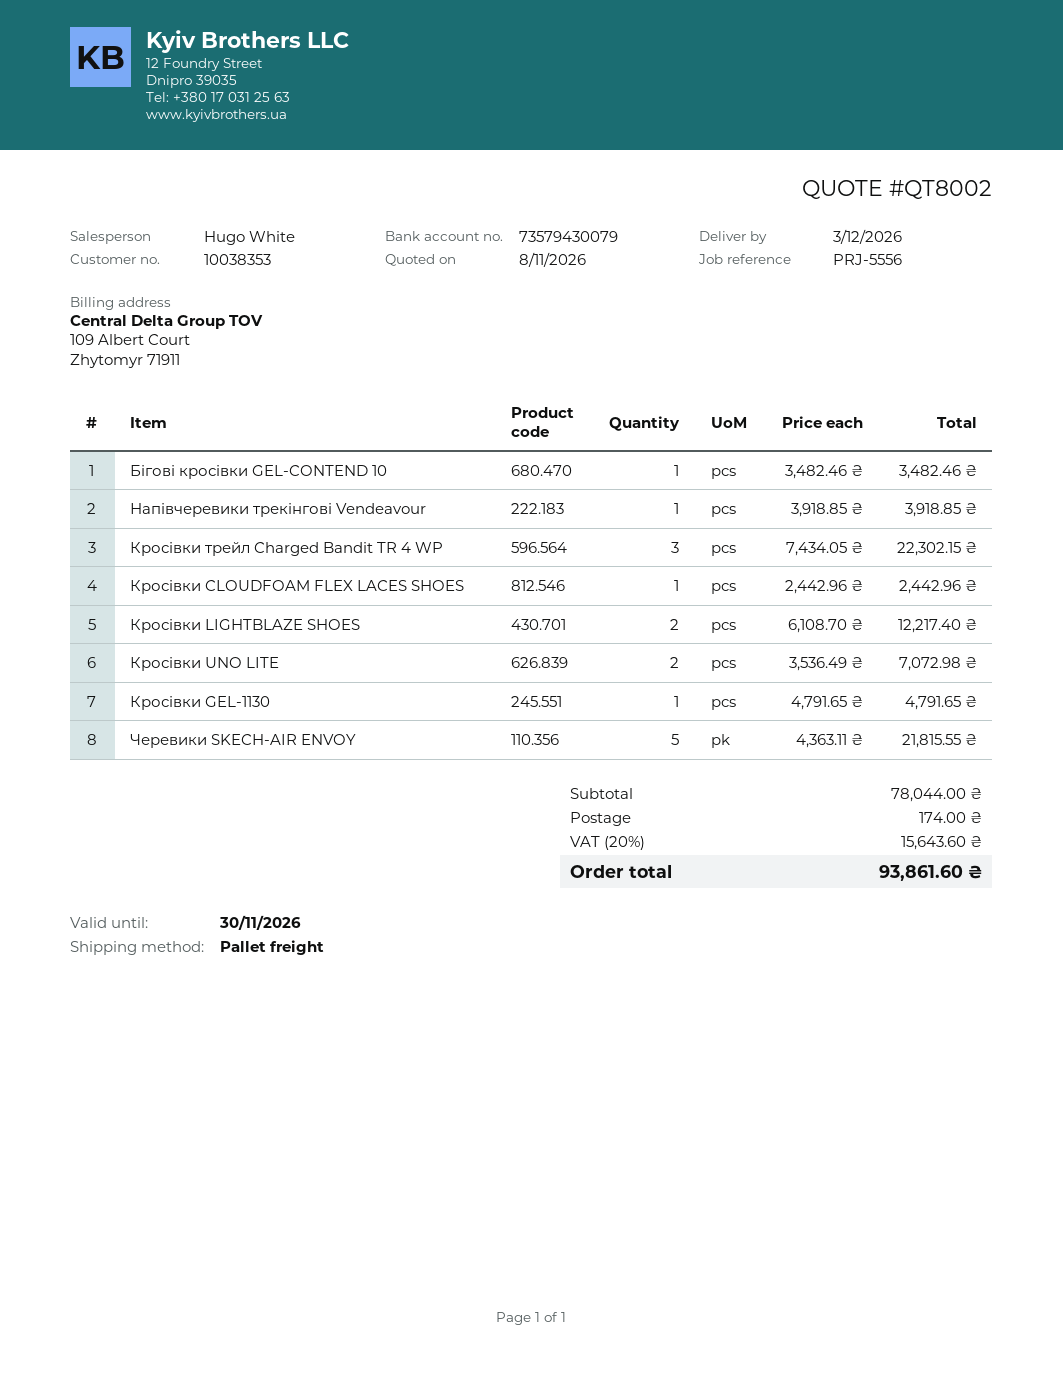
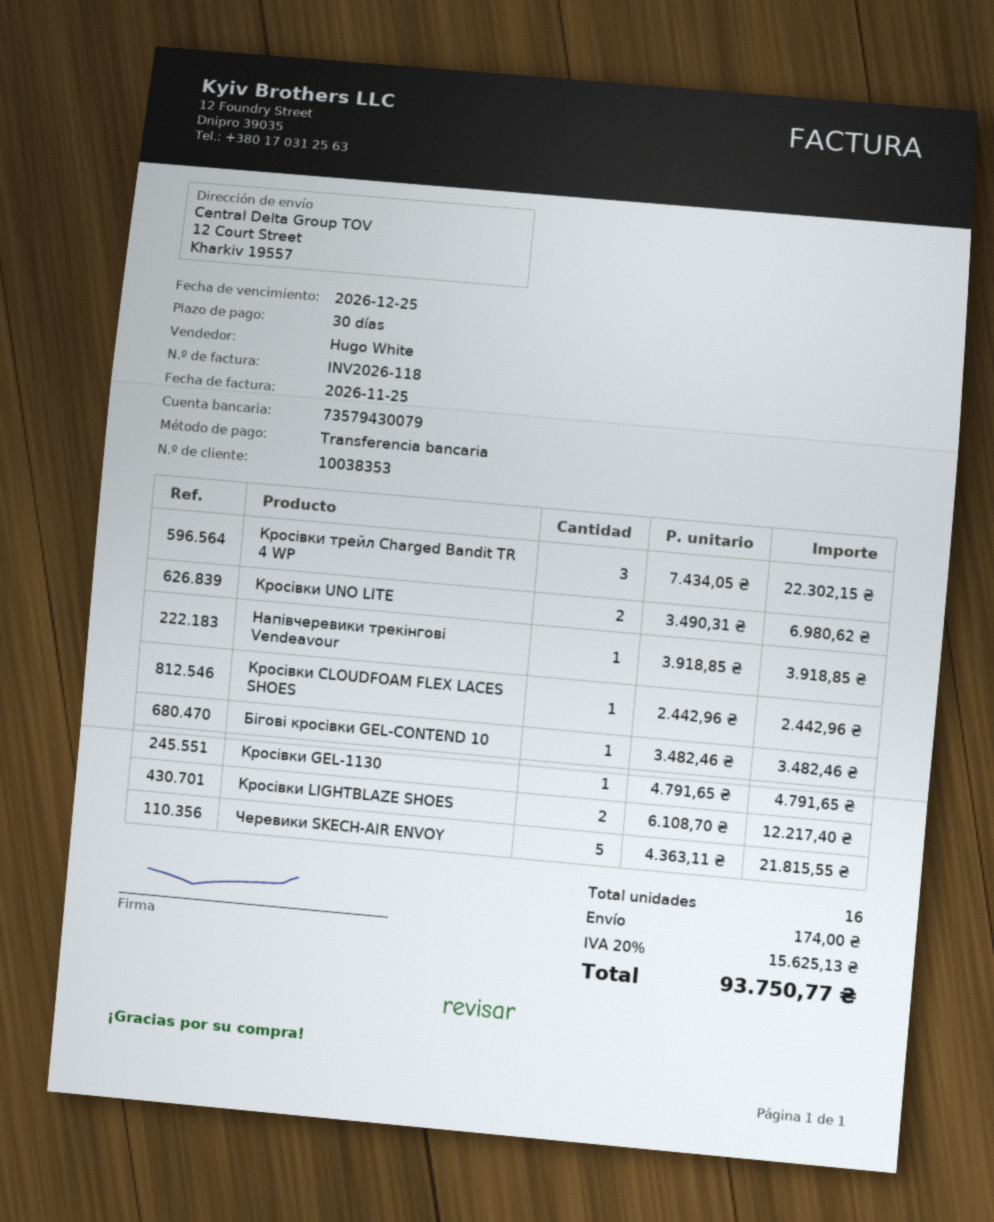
Кросівки UNO LITE: 2 x 3536.49 = 7072.98 -> 2 x 3490.31 = 6980.62
tax: 20% = 15643.60 -> 20% = 15625.13
total: 93861.60 -> 93750.77

